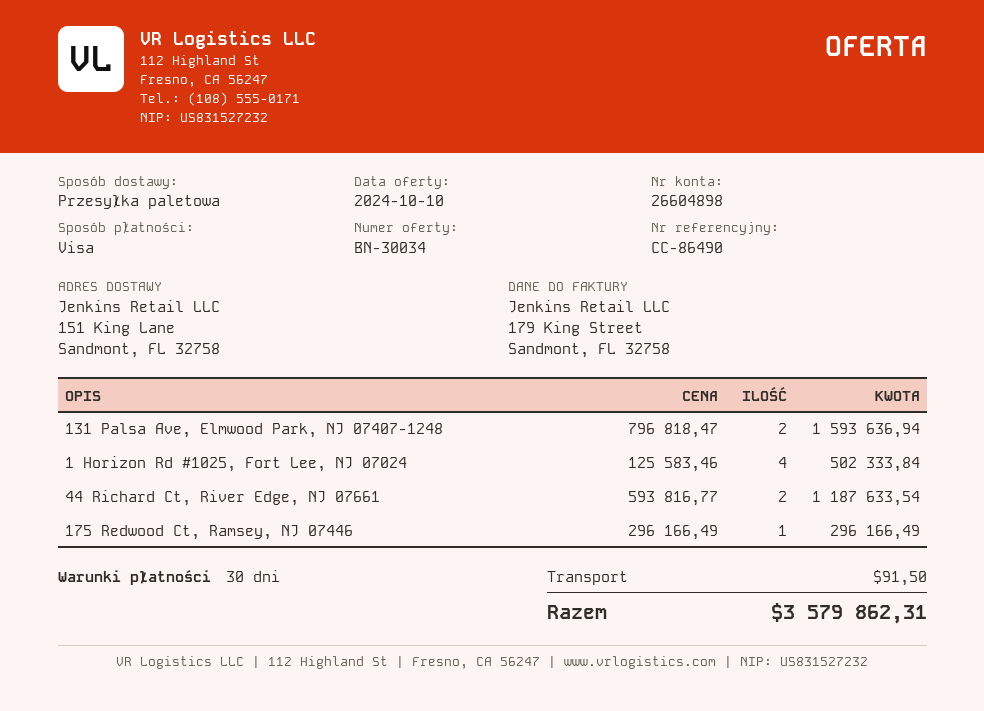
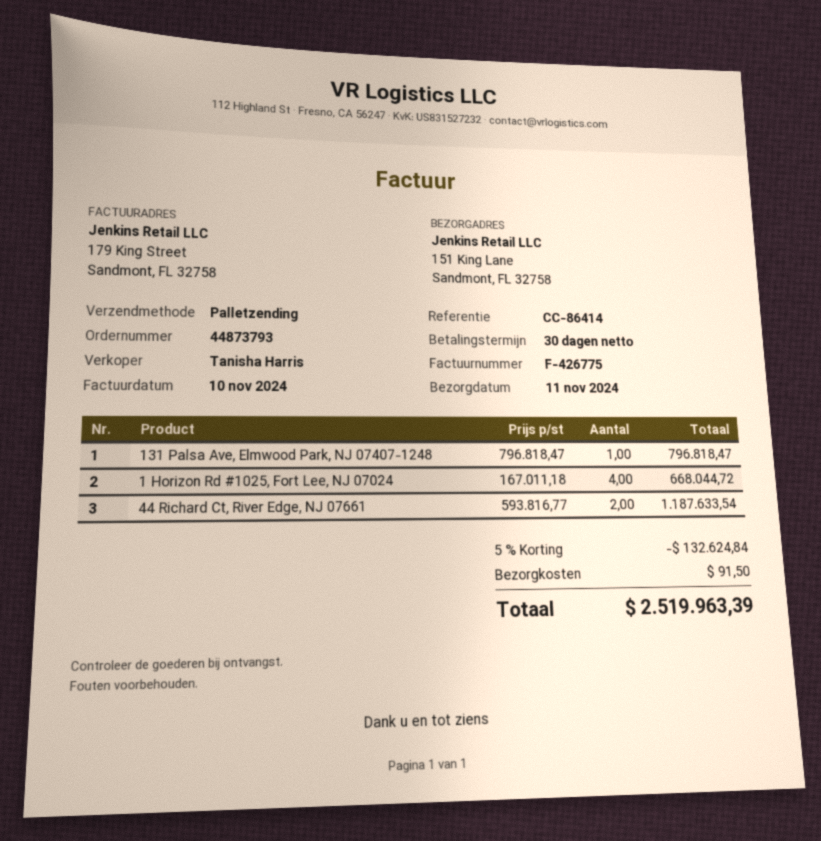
reference: CC-86490 -> CC-86414
131 Palsa Ave, Elmwood Park, NJ 07407-1248: 2 x 796818.47 = 1593636.94 -> 1 x 796818.47 = 796818.47
1 Horizon Rd #1025, Fort Lee, NJ 07024: 4 x 125583.46 = 502333.84 -> 4 x 167011.18 = 668044.72
175 Redwood Ct, Ramsey, NJ 07446: 1 x 296166.49 = 296166.49 -> none
discount: none -> 5% = 132624.84
total: 3579862.31 -> 2519963.39

